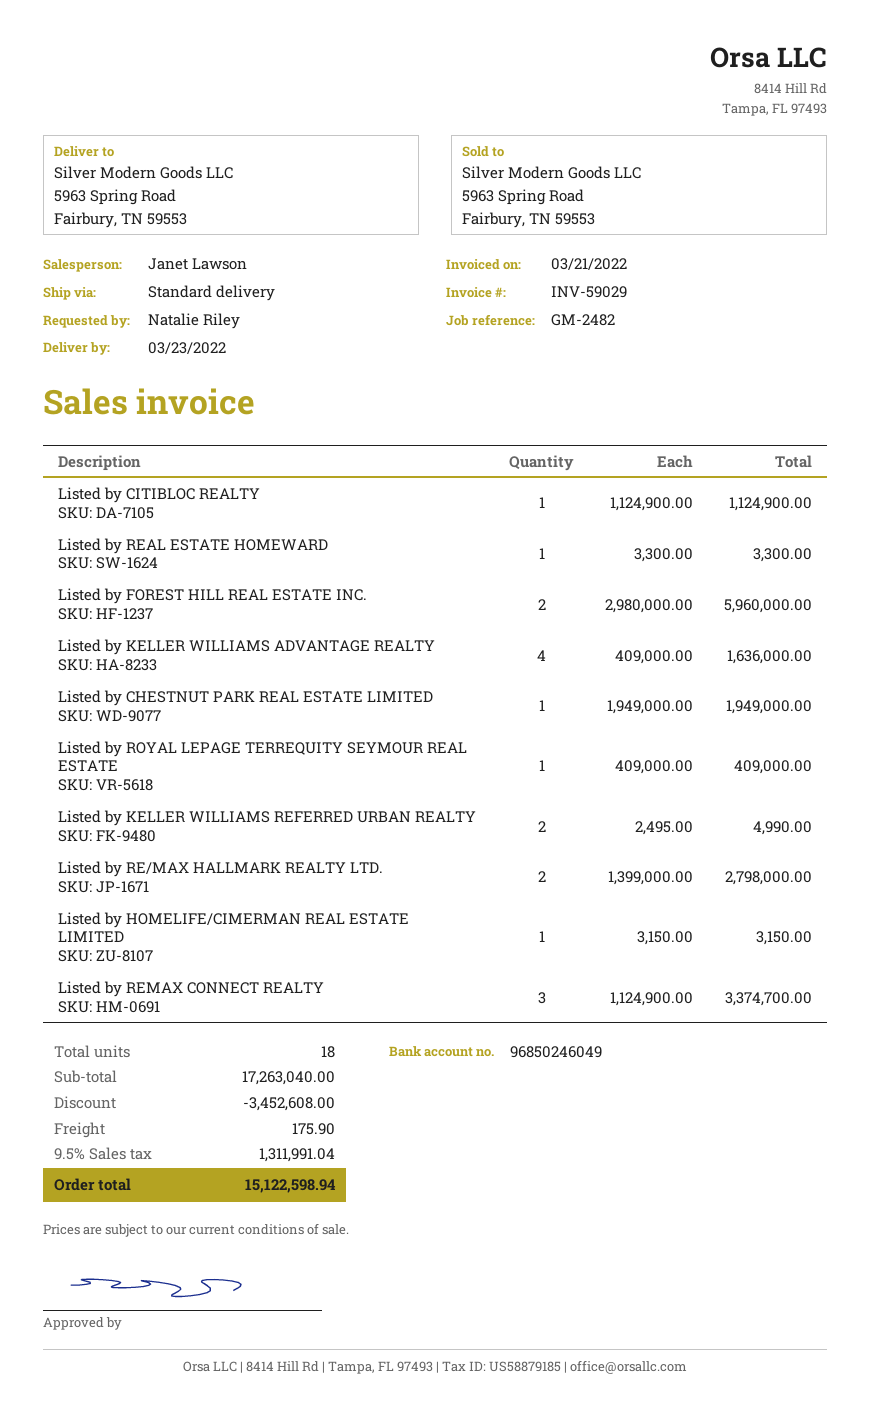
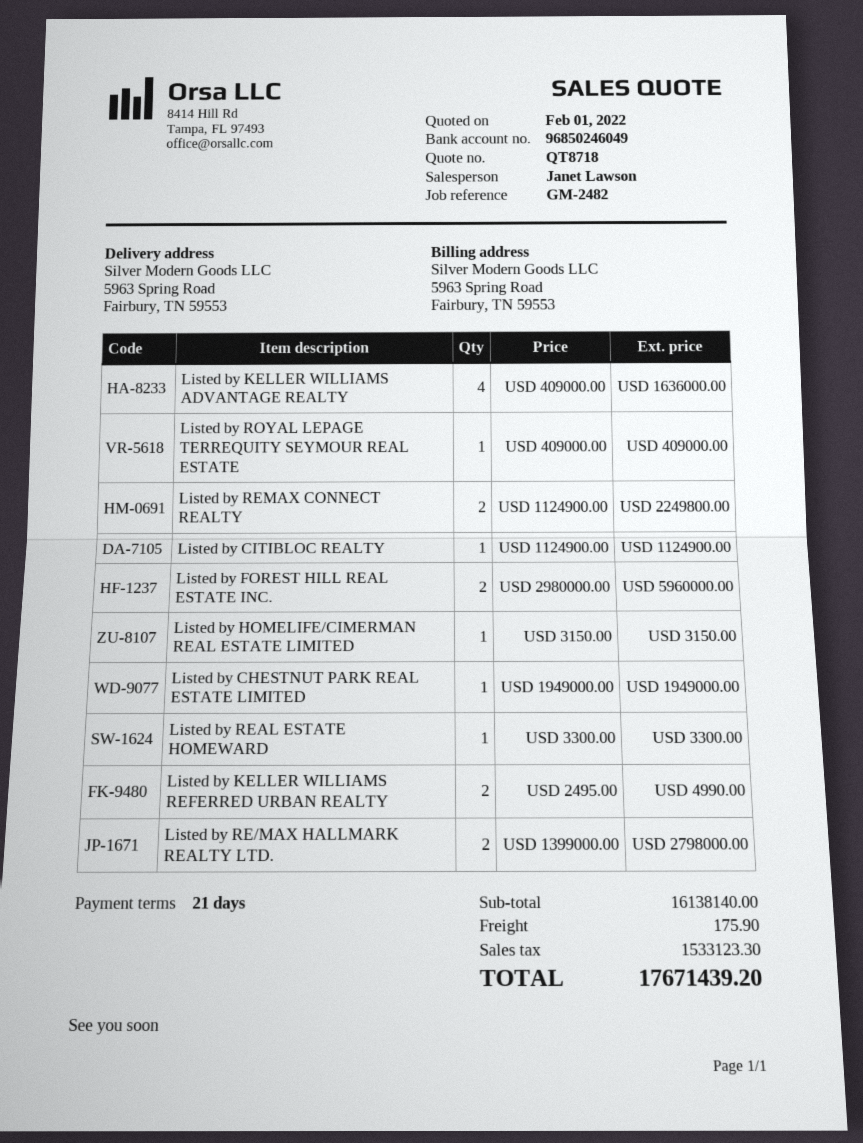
Listed by REMAX CONNECT REALTY: 3 x 1124900.00 = 3374700.00 -> 2 x 1124900.00 = 2249800.00
subtotal: 17263040.00 -> 16138140.00
discount: 3452608.00 -> none
tax: 1311991.04 -> 1533123.30
total: 15122598.94 -> 17671439.20

